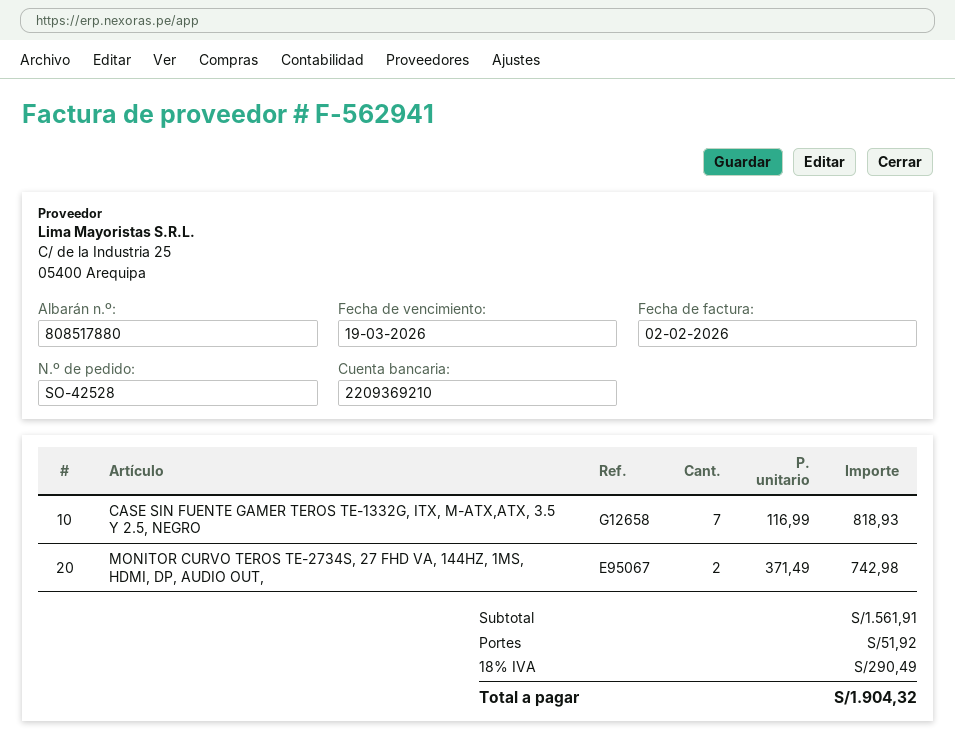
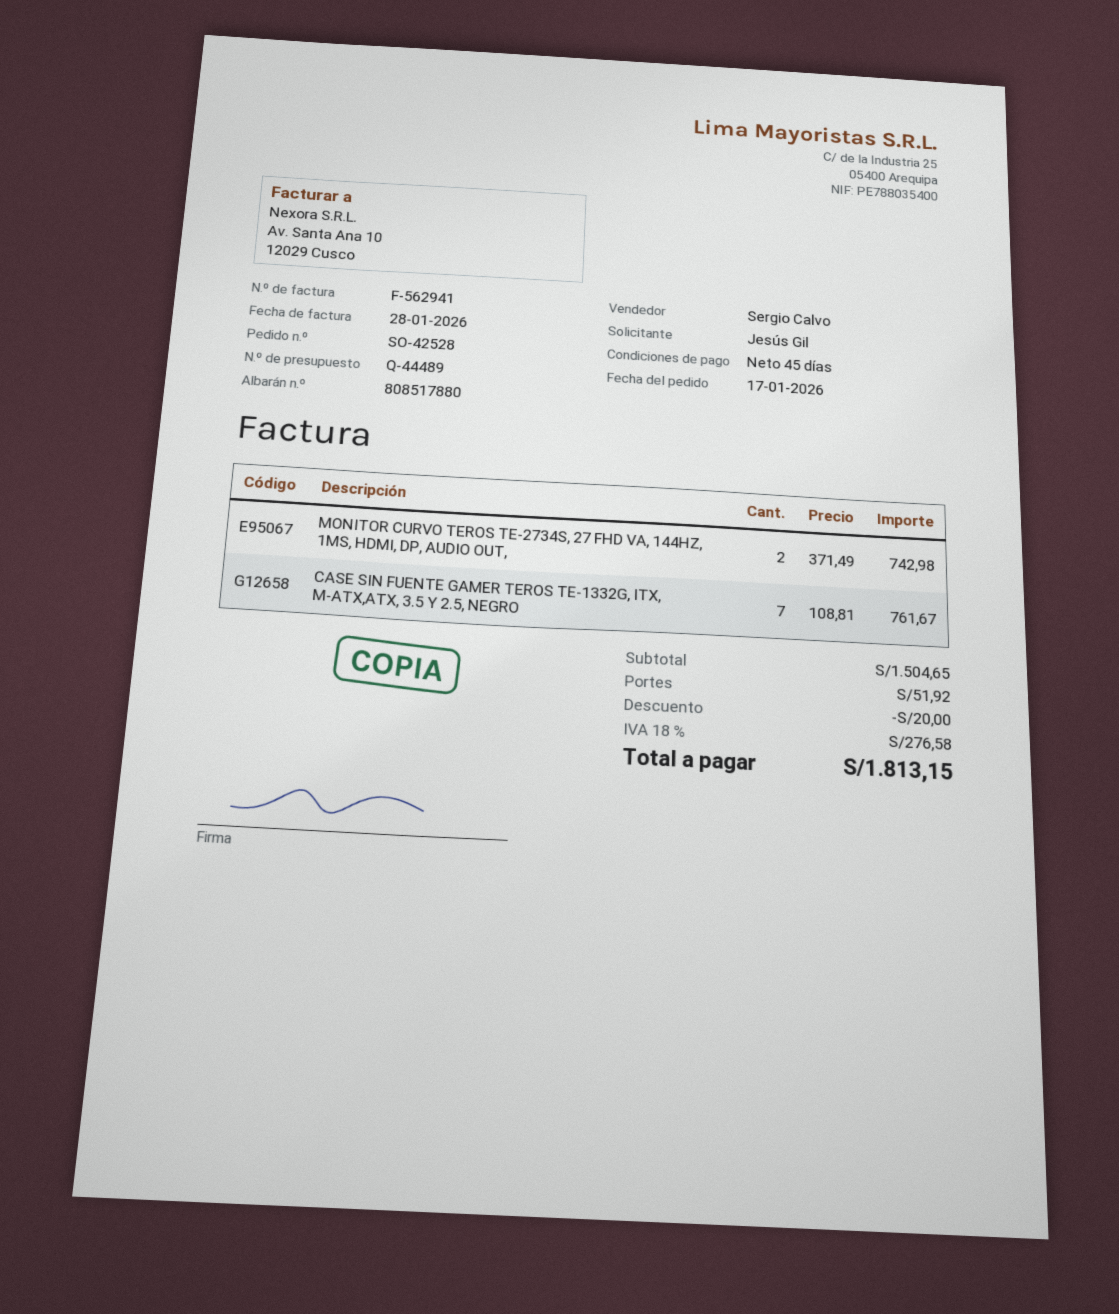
invoice date: 2026-02-02 -> 2026-01-28
CASE SIN FUENTE GAMER TEROS TE-1332G, ITX, M-ATX,ATX, 3.5 Y 2.5, NEGRO: 7 x 116.99 = 818.93 -> 7 x 108.81 = 761.67
subtotal: 1561.91 -> 1504.65
discount: none -> 20.00
tax: 18% = 290.49 -> 18% = 276.58
total: 1904.32 -> 1813.15

